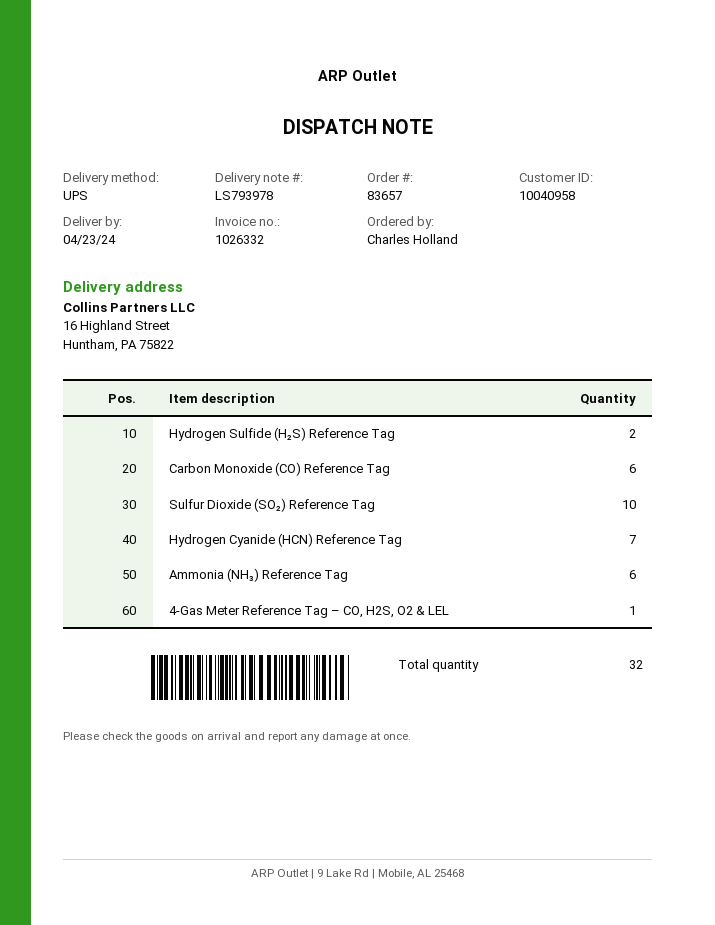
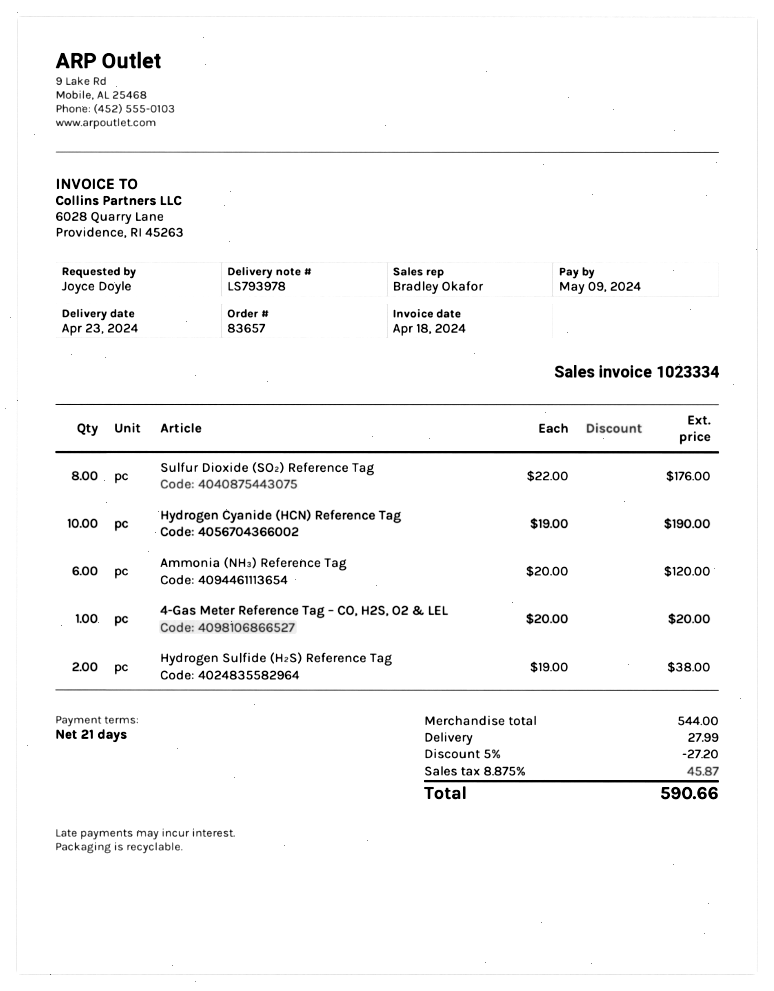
invoice number: 1026332 -> 1023334
ordered by: Charles Holland -> Joyce Doyle
Carbon Monoxide (CO) Reference Tag: 6 -> none
Sulfur Dioxide (SO₂) Reference Tag: 10 -> 8
Hydrogen Cyanide (HCN) Reference Tag: 7 -> 10

